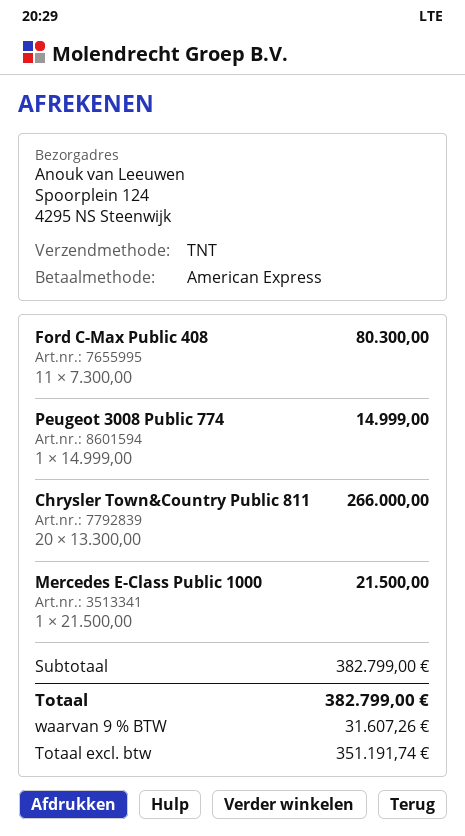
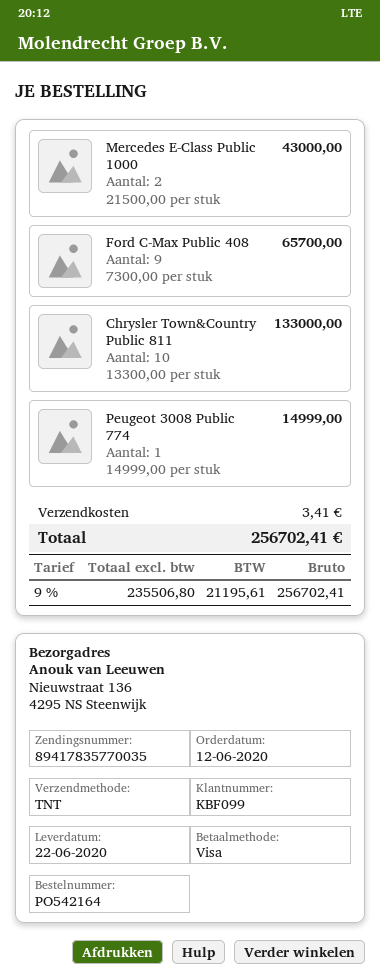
payment method: American Express -> Visa
ship to: Spoorplein 124, 4295 NS Steenwijk -> Nieuwstraat 136, 4295 NS Steenwijk
Ford C-Max Public 408: 11 x 7300.00 = 80300.00 -> 9 x 7300.00 = 65700.00
Chrysler Town&Country Public 811: 20 x 13300.00 = 266000.00 -> 10 x 13300.00 = 133000.00
Mercedes E-Class Public 1000: 1 x 21500.00 = 21500.00 -> 2 x 21500.00 = 43000.00
shipping: none -> 3.41
net: 351191.74 -> 235506.80
tax: 9% = 31607.26 -> 9% = 21195.61
total: 382799.00 -> 256702.41

